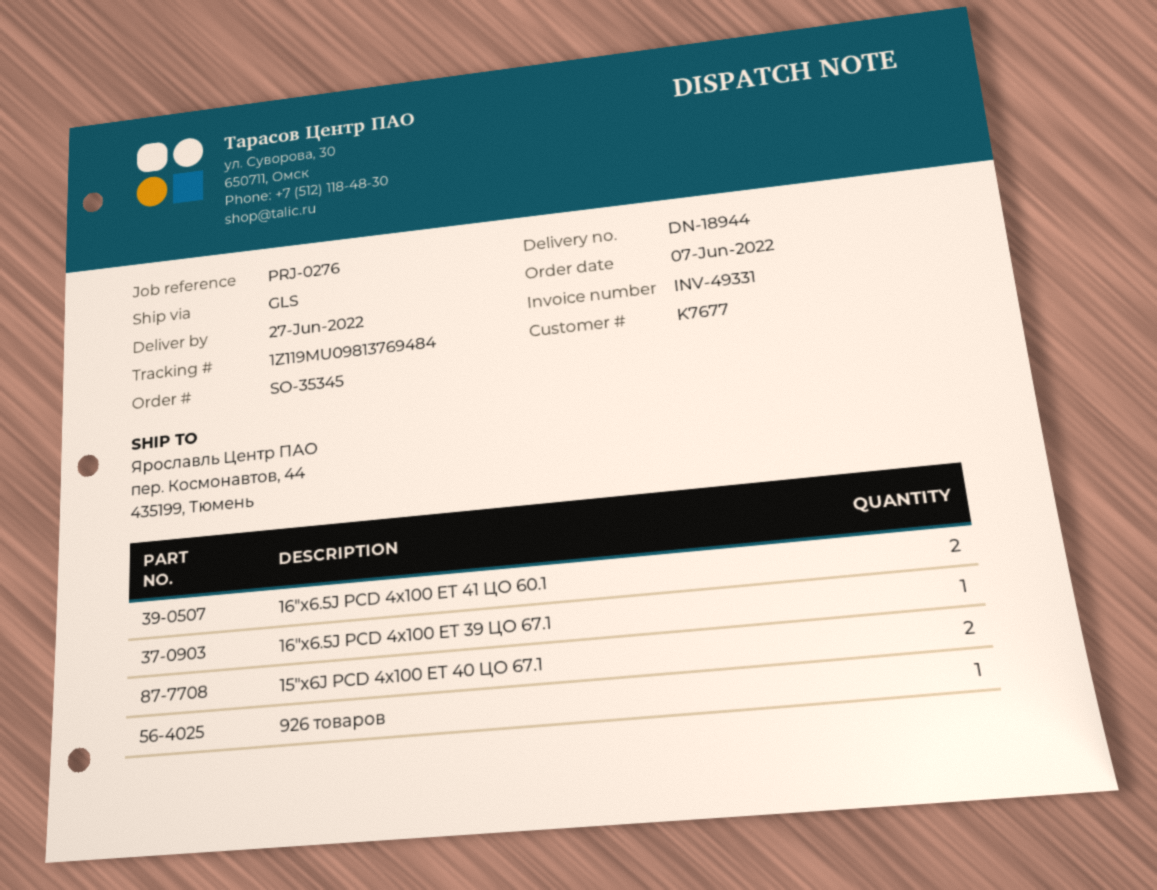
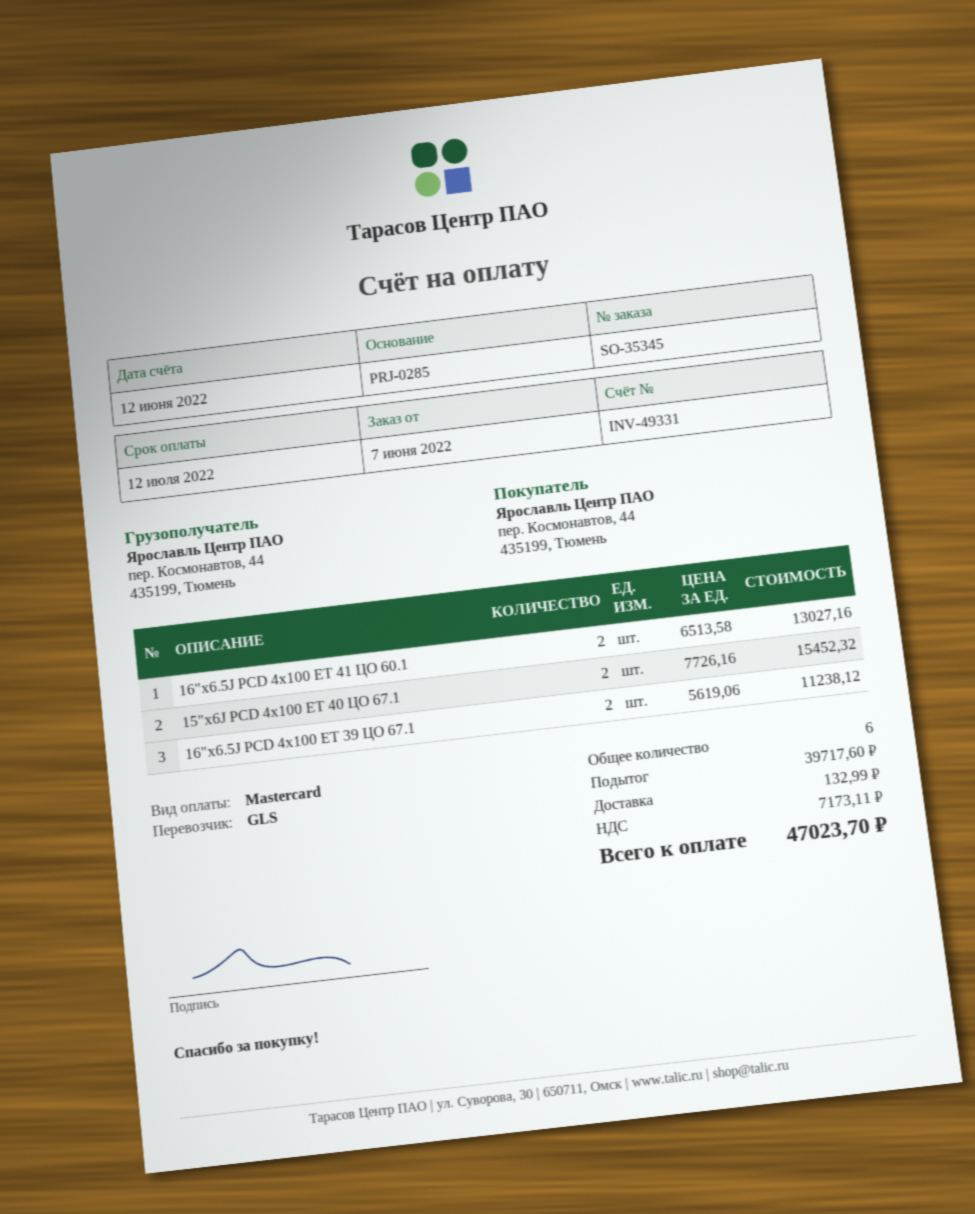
reference: PRJ-0276 -> PRJ-0285
16"x6.5J PCD 4x100 ЕТ 39 ЦО 67.1: 1 -> 2
926 товаров: 1 -> none

